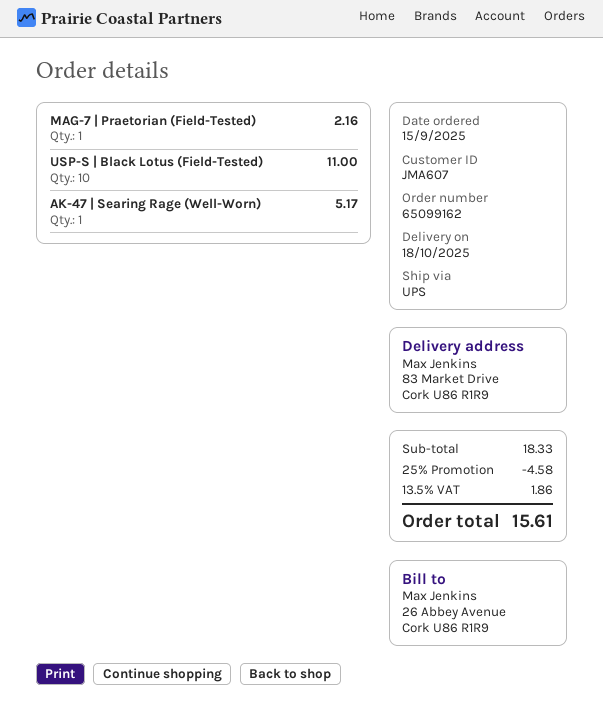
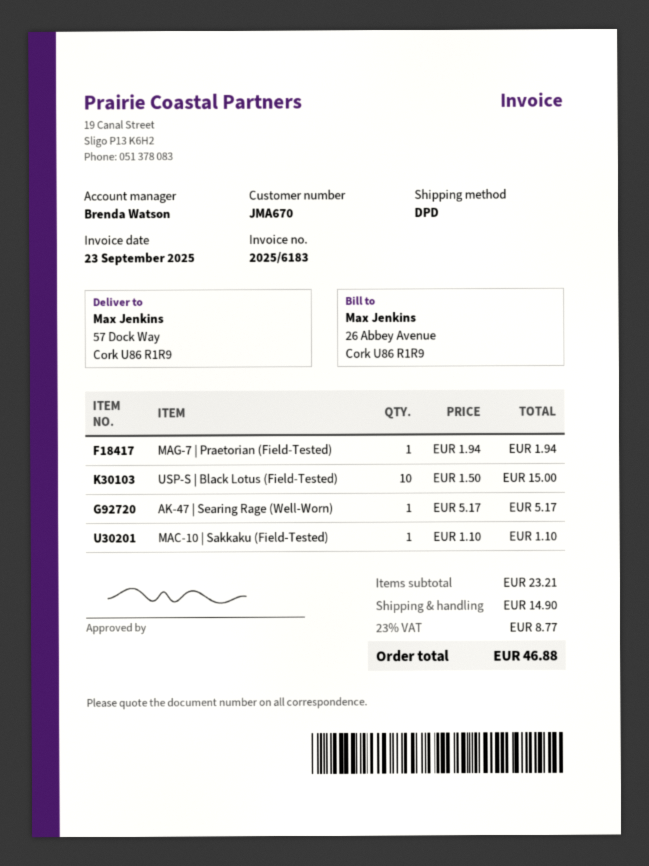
customer number: JMA607 -> JMA670
shipping method: UPS -> DPD
ship to: 83 Market Drive, Cork U86 R1R9 -> 57 Dock Way, Cork U86 R1R9
MAG-7 | Praetorian (Field-Tested): 1 for 2.16 -> 1 for 1.94
USP-S | Black Lotus (Field-Tested): 10 for 11.00 -> 10 for 15.00
MAC-10 | Sakkaku (Field-Tested): none -> 1 for 1.10
subtotal: 18.33 -> 23.21
discount: 25% = 4.58 -> none
shipping: none -> 14.90
tax: 13.5% = 1.86 -> 23% = 8.77
total: 15.61 -> 46.88

